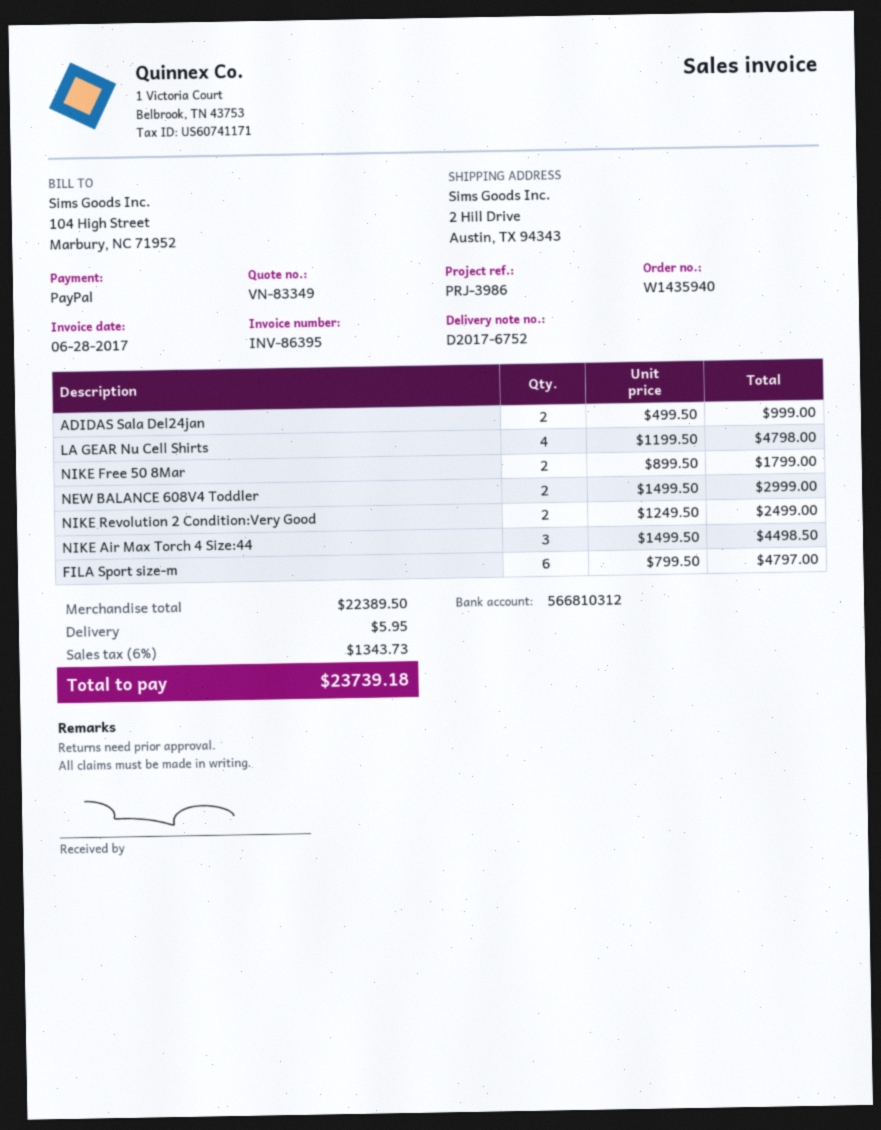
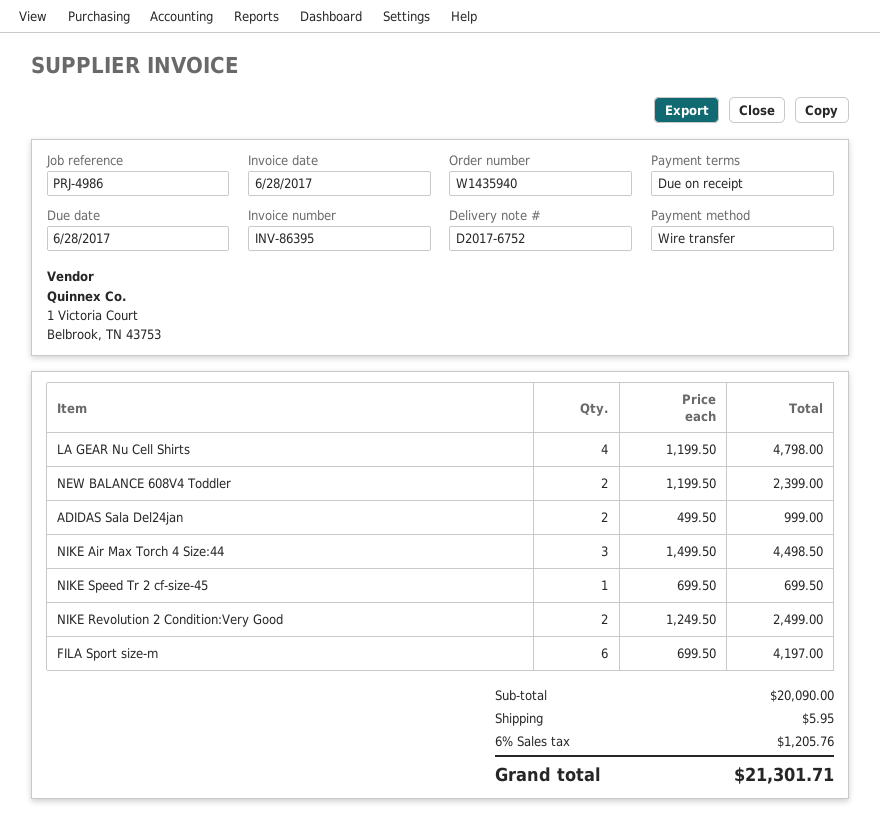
reference: PRJ-3986 -> PRJ-4986
payment method: PayPal -> bank transfer
NIKE Free 50 8Mar: 2 x 899.50 = 1799.00 -> none
NEW BALANCE 608V4 Toddler: 2 x 1499.50 = 2999.00 -> 2 x 1199.50 = 2399.00
FILA Sport size-m: 6 x 799.50 = 4797.00 -> 6 x 699.50 = 4197.00
NIKE Speed Tr 2 cf-size-45: none -> 1 x 699.50 = 699.50
subtotal: 22389.50 -> 20090.00
tax: 6% = 1343.73 -> 6% = 1205.76
total: 23739.18 -> 21301.71

